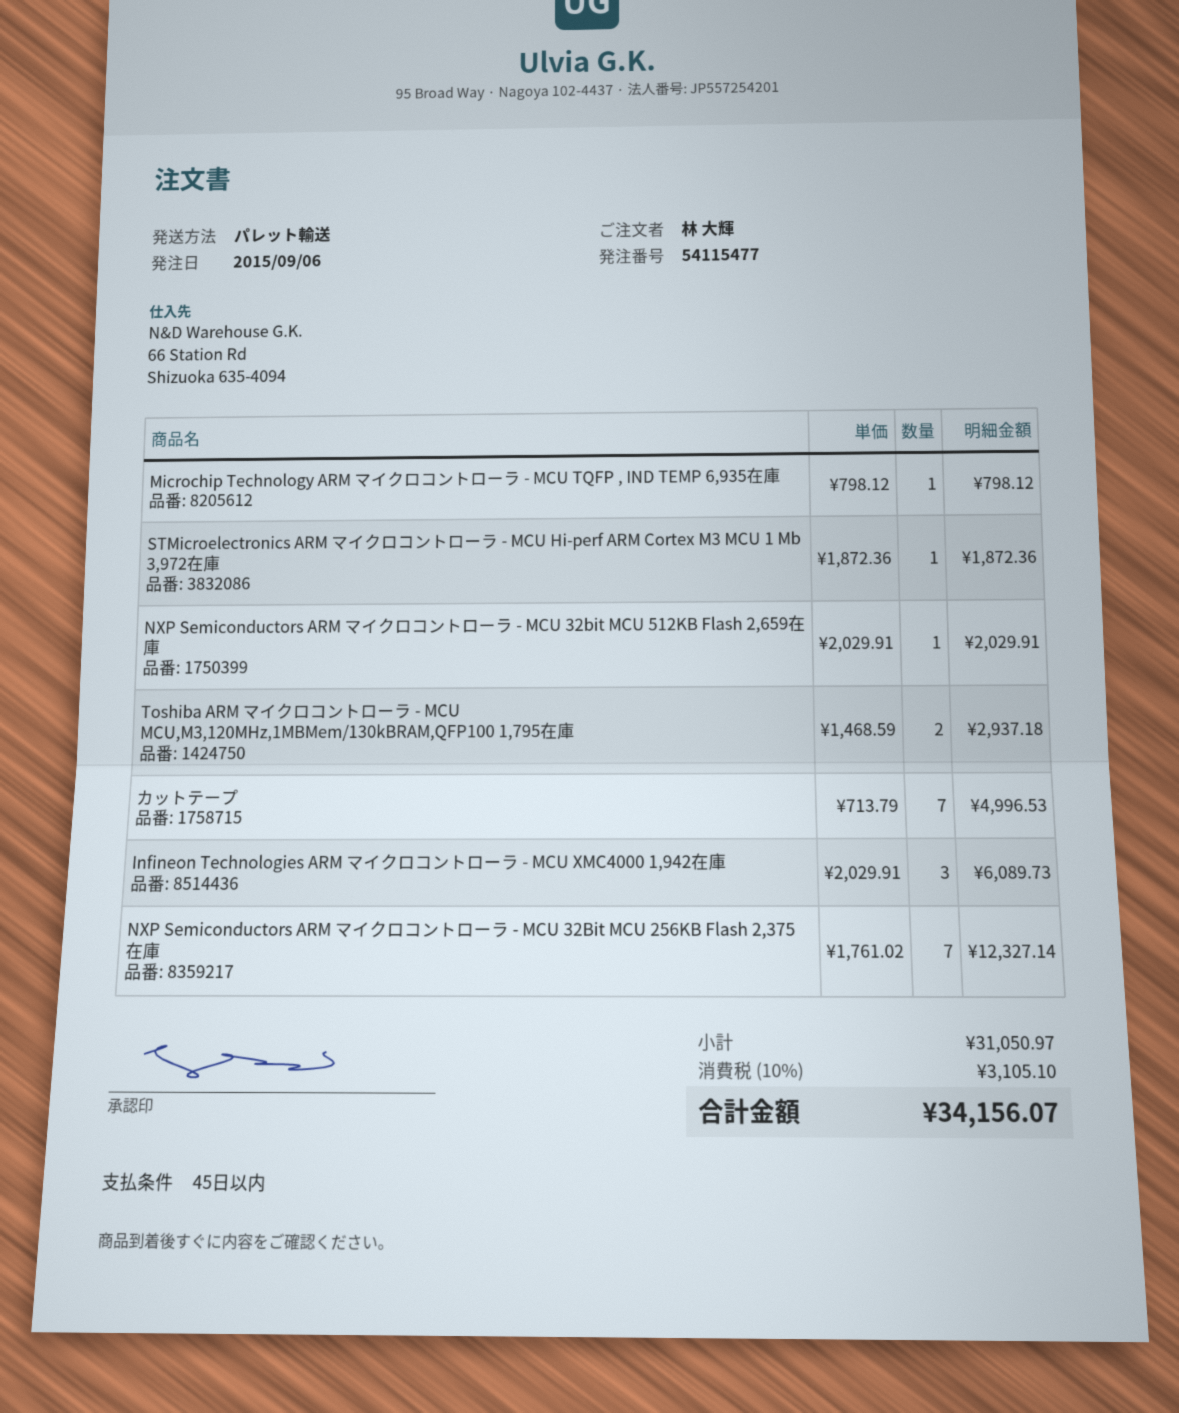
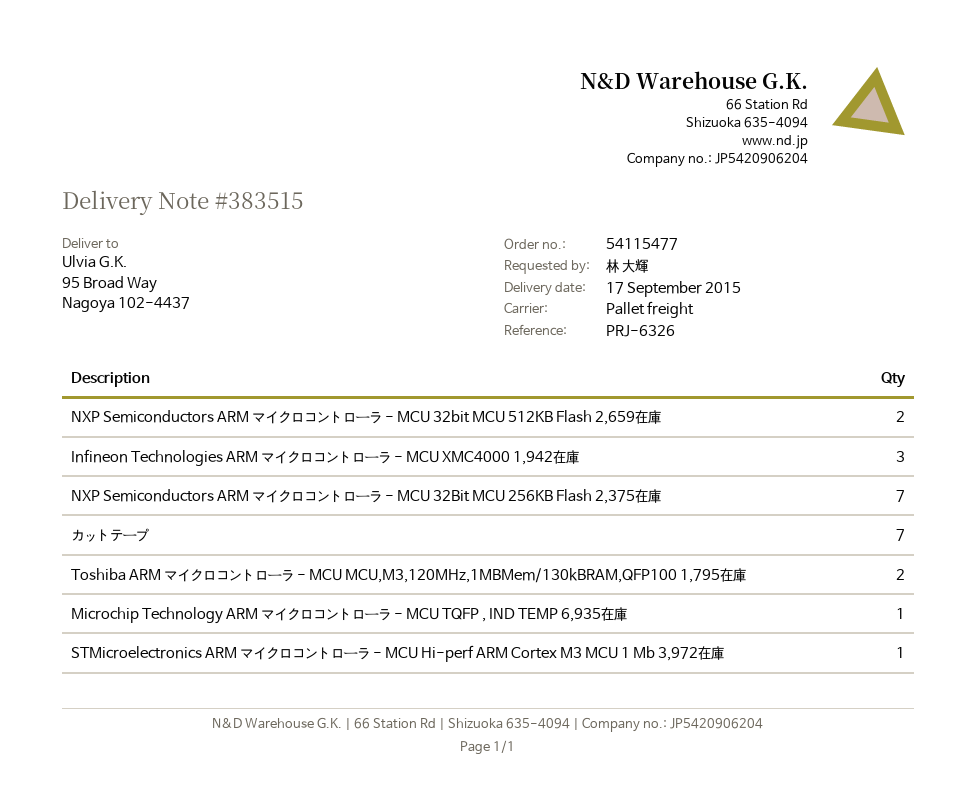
NXP Semiconductors ARM マイクロコントローラ - MCU 32bit MCU 512KB Flash 2,659在庫: 1 -> 2

